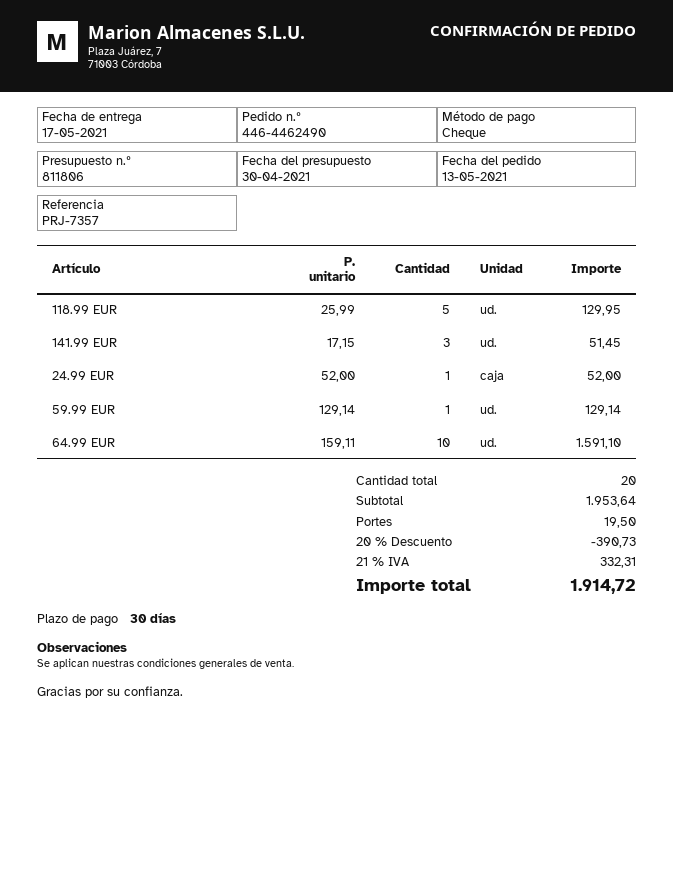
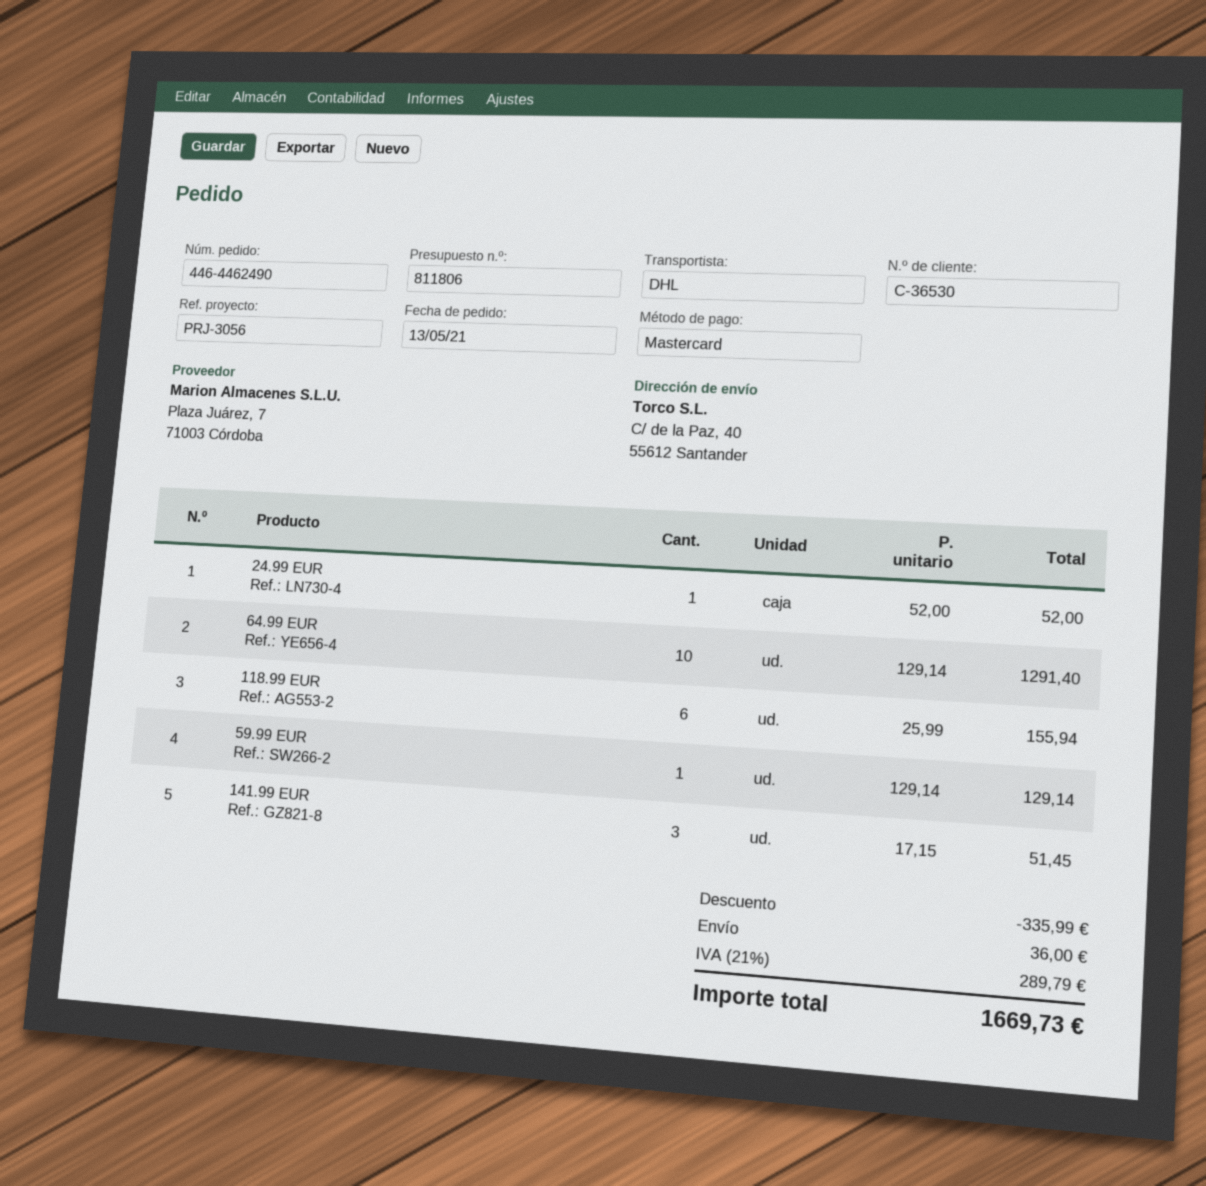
reference: PRJ-7357 -> PRJ-3056
payment method: cheque -> Mastercard
118.99 EUR: 5 x 25.99 = 129.95 -> 6 x 25.99 = 155.94
64.99 EUR: 10 x 159.11 = 1591.10 -> 10 x 129.14 = 1291.40
discount: 390.73 -> 335.99
shipping: 19.50 -> 36.00
tax: 21% = 332.31 -> 21% = 289.79
total: 1914.72 -> 1669.73

